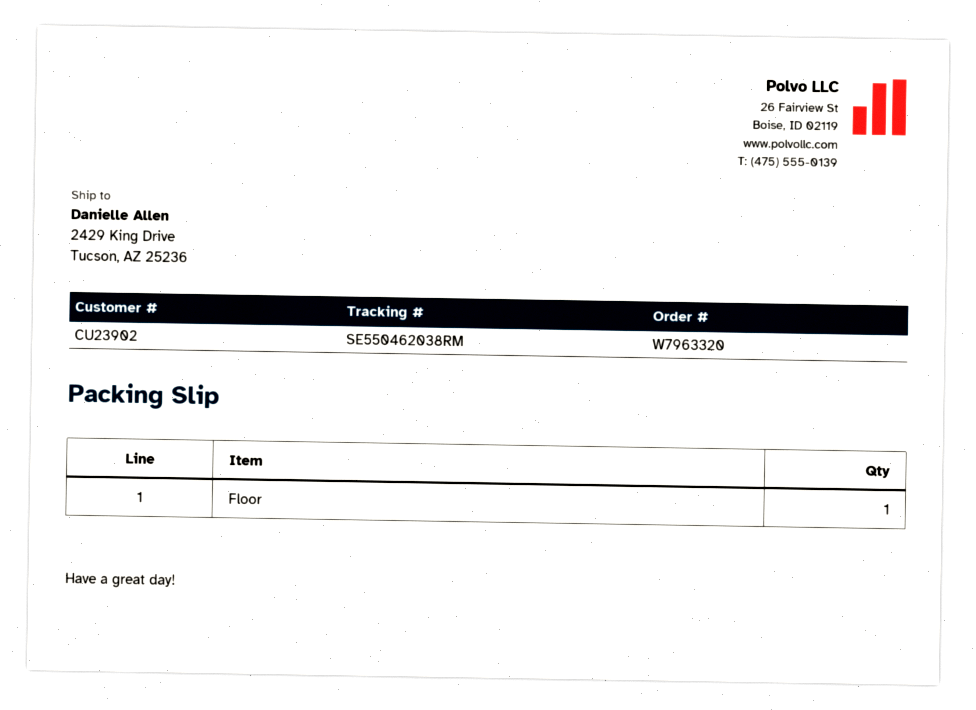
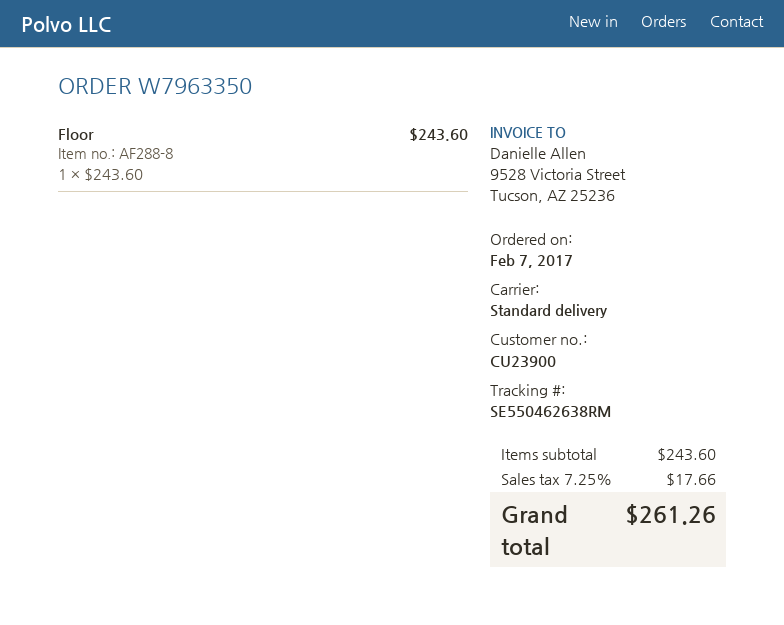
order number: W7963320 -> W7963350
customer number: CU23902 -> CU23900
tracking number: SE550462038RM -> SE550462638RM

